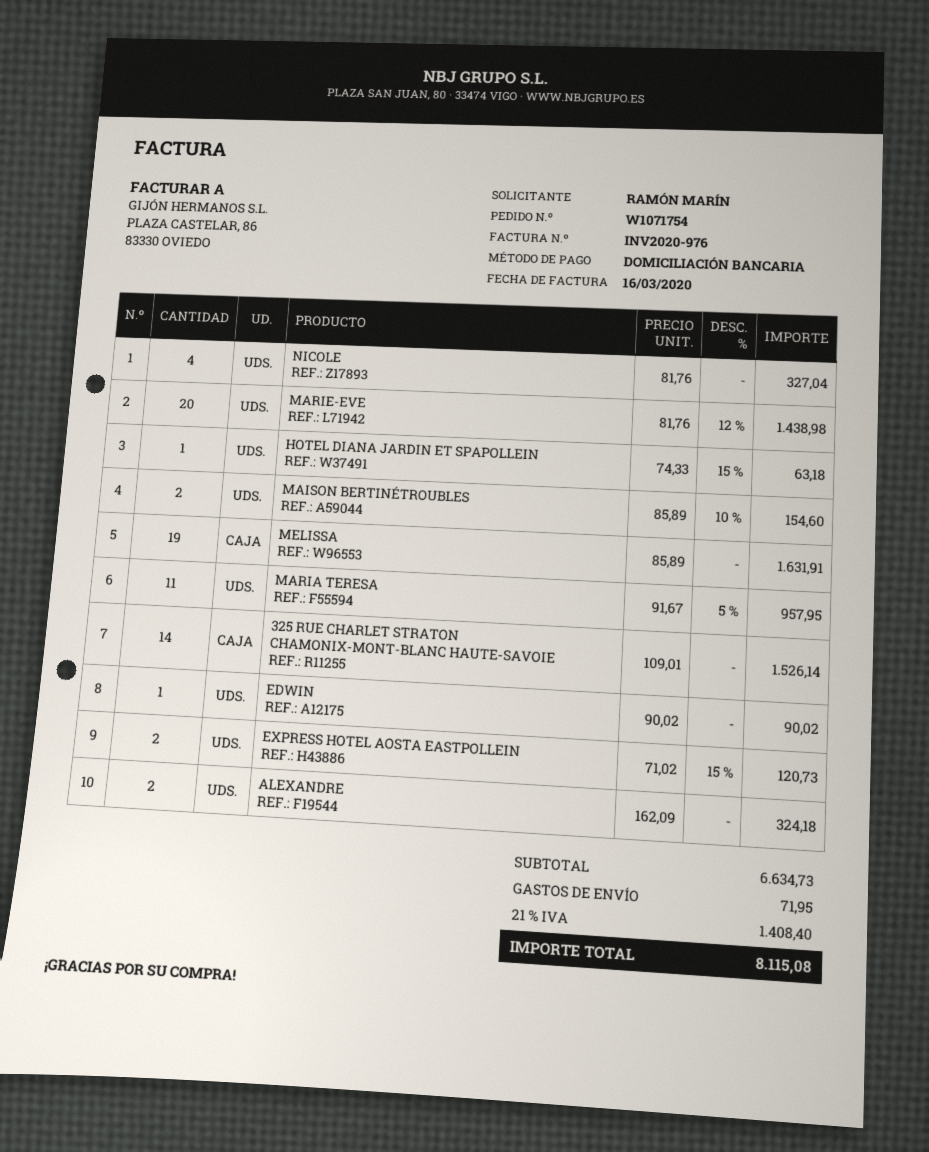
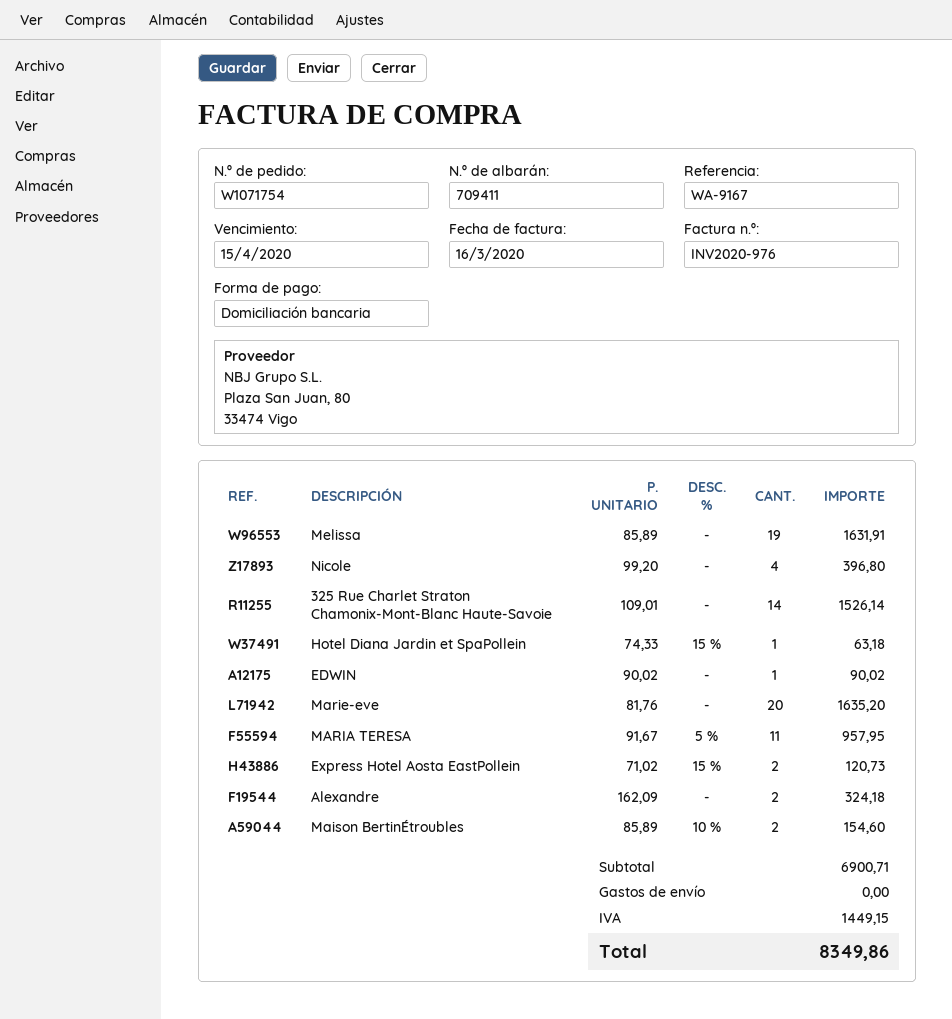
NICOLE: 4 x 81.76 = 327.04 -> 4 x 99.20 = 396.80
MARIE-EVE: 20 x 81.76 - 12% = 1438.98 -> 20 x 81.76 = 1635.20
subtotal: 6634.73 -> 6900.71
shipping: 71.95 -> 0.00
tax: 1408.40 -> 1449.15
total: 8115.08 -> 8349.86

